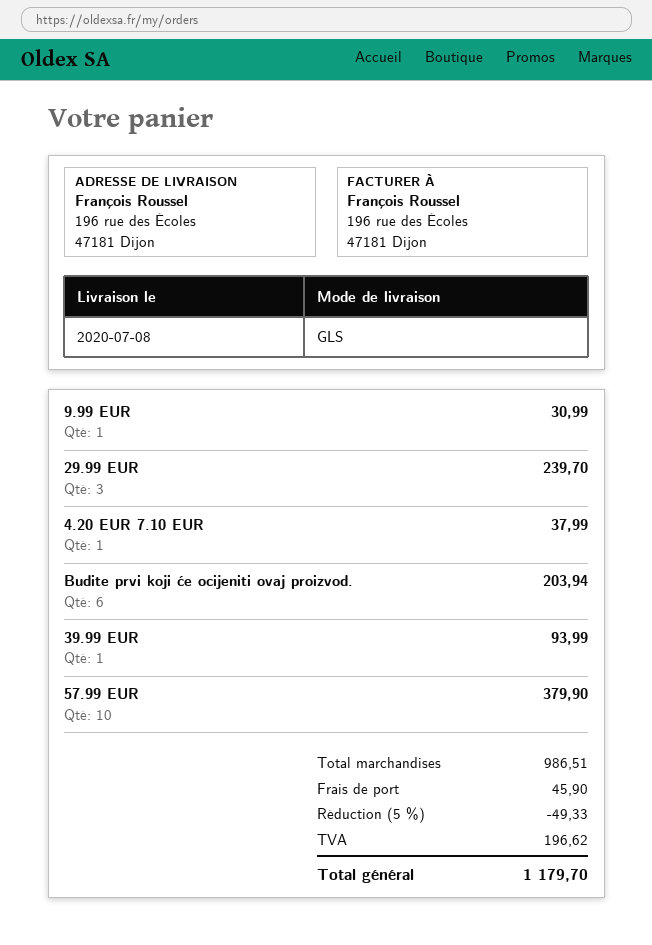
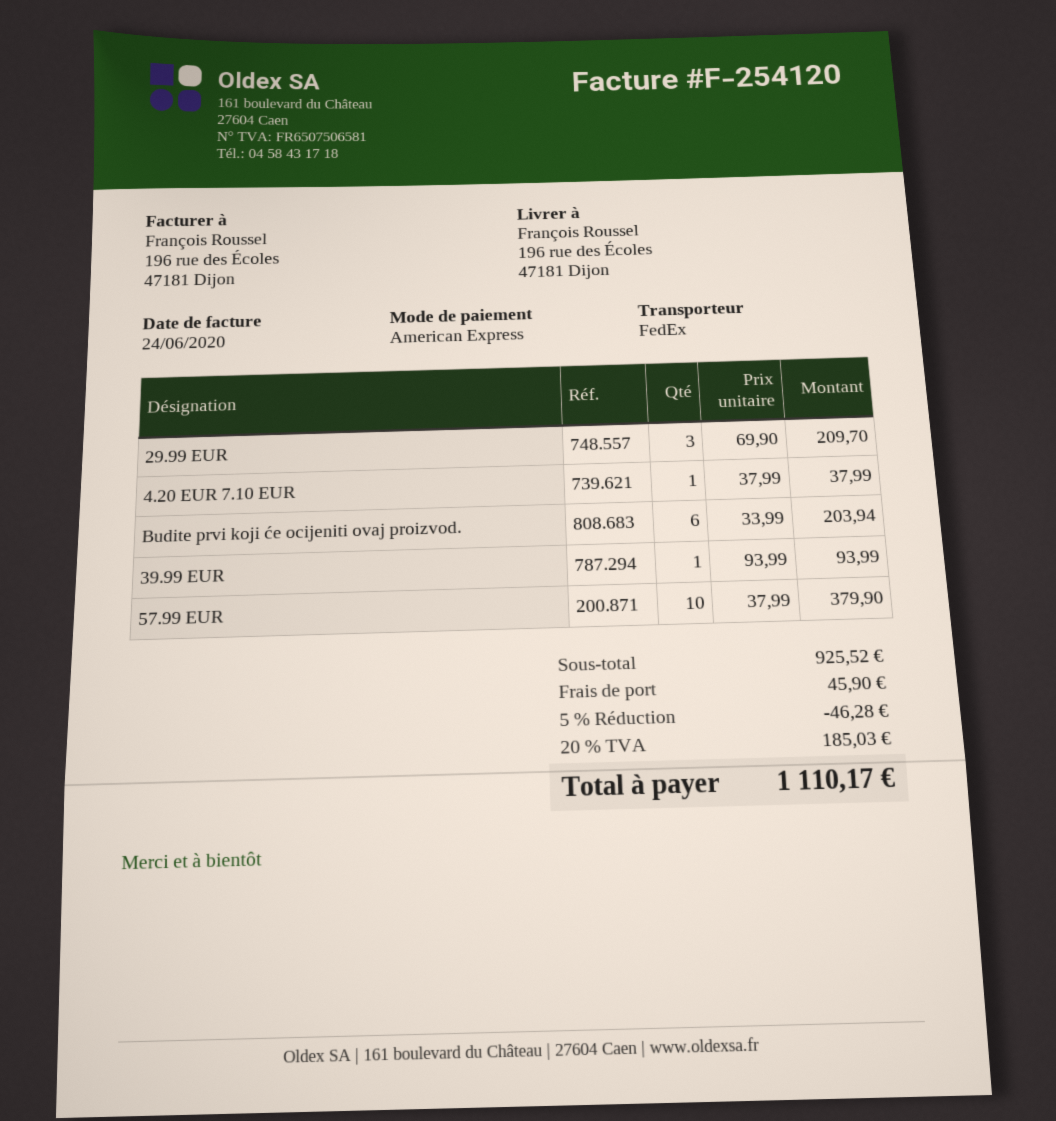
shipping method: GLS -> FedEx
9.99 EUR: 1 for 30.99 -> none
29.99 EUR: 3 for 239.70 -> 3 for 209.70
subtotal: 986.51 -> 925.52
discount: 5% = 49.33 -> 5% = 46.28
tax: 196.62 -> 185.03
total: 1179.70 -> 1110.17

